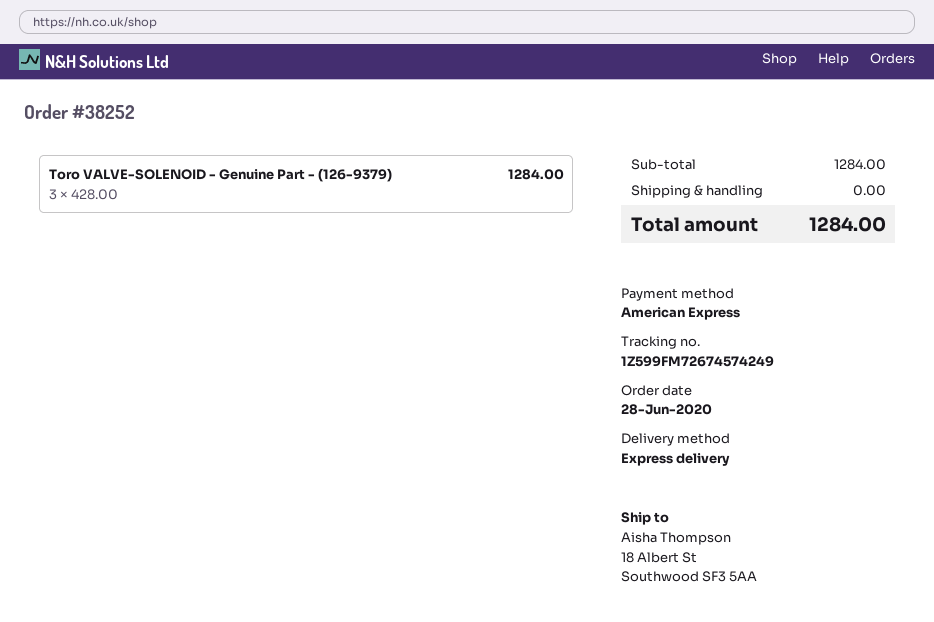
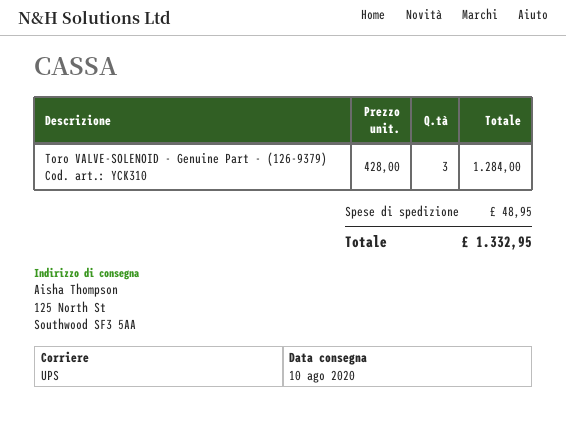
shipping method: express -> UPS
ship to: 18 Albert St, Southwood SF3 5AA -> 125 North St, Southwood SF3 5AA
shipping: 0.00 -> 48.95
total: 1284.00 -> 1332.95

